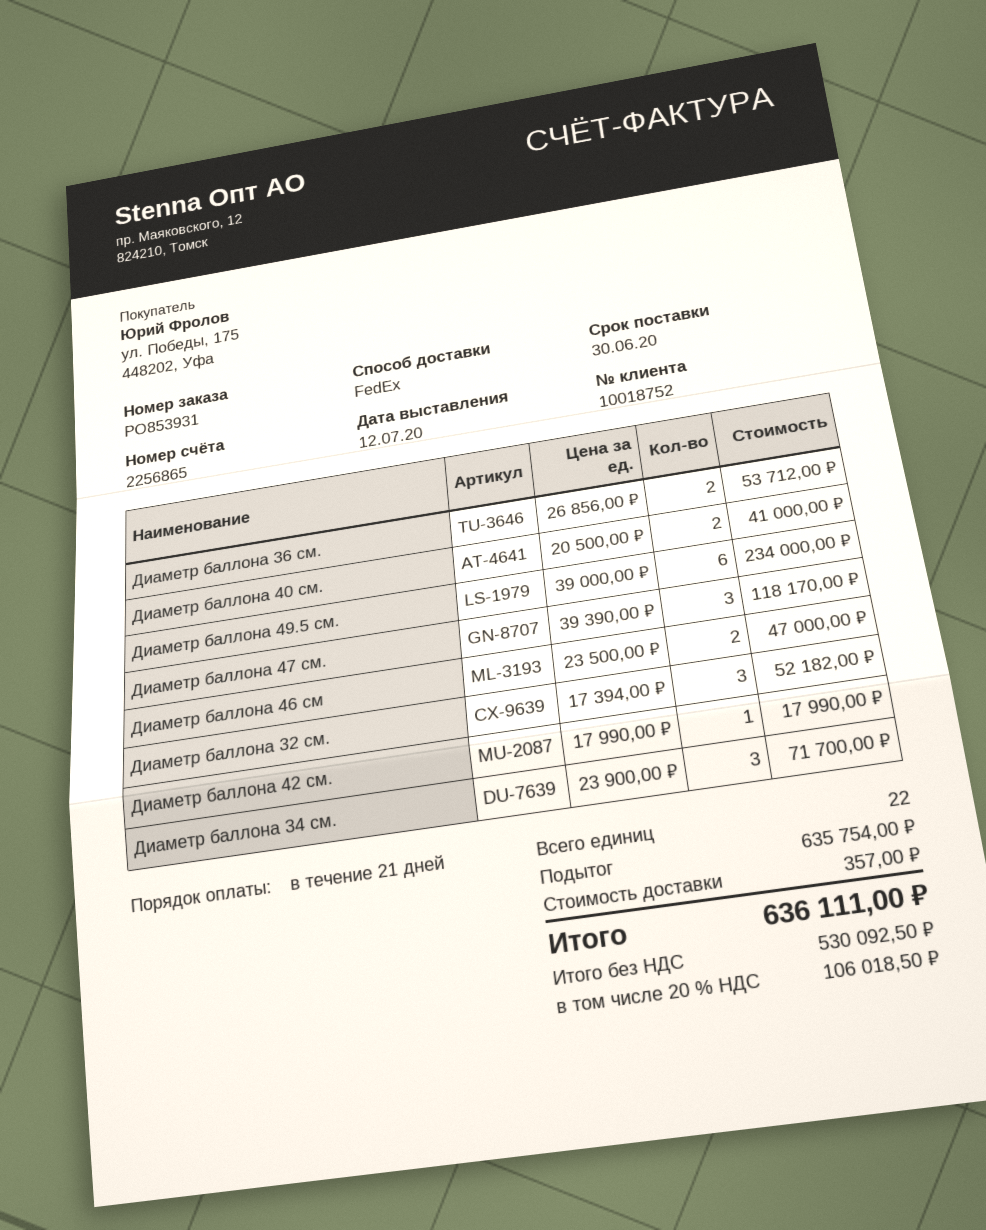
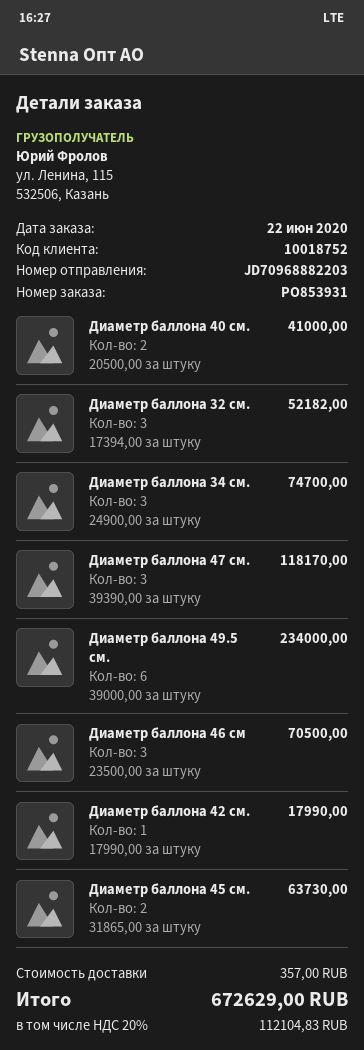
Диаметр баллона 36 см.: 2 x 26856.00 = 53712.00 -> none
Диаметр баллона 46 см: 2 x 23500.00 = 47000.00 -> 3 x 23500.00 = 70500.00
Диаметр баллона 34 см.: 3 x 23900.00 = 71700.00 -> 3 x 24900.00 = 74700.00
Диаметр баллона 45 см.: none -> 2 x 31865.00 = 63730.00
tax: 20% = 106018.50 -> 20% = 112104.83
total: 636111.00 -> 672629.00

